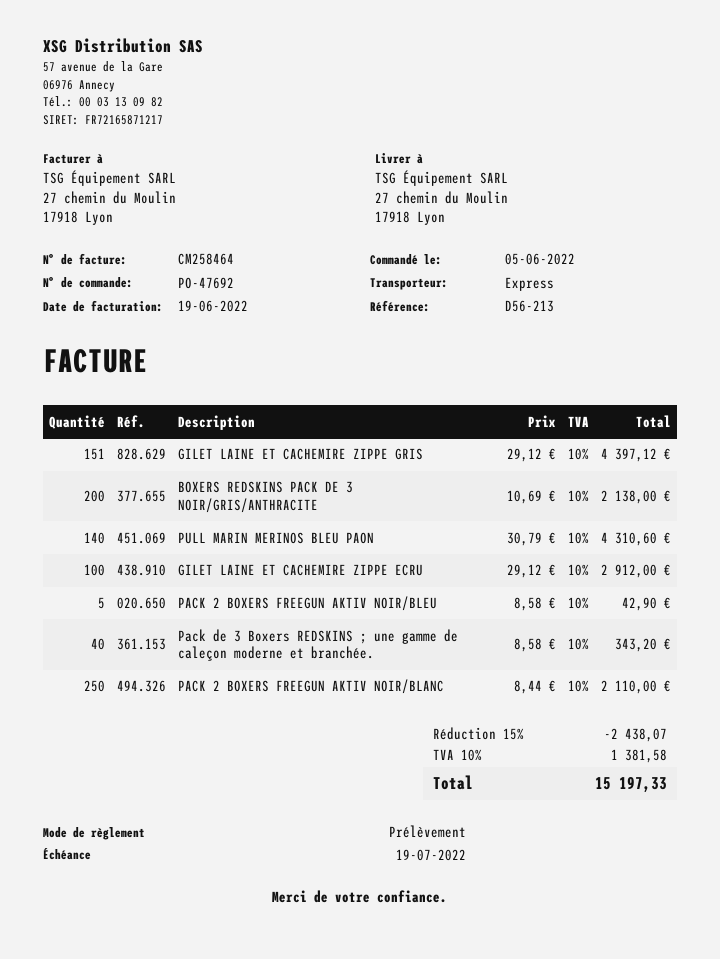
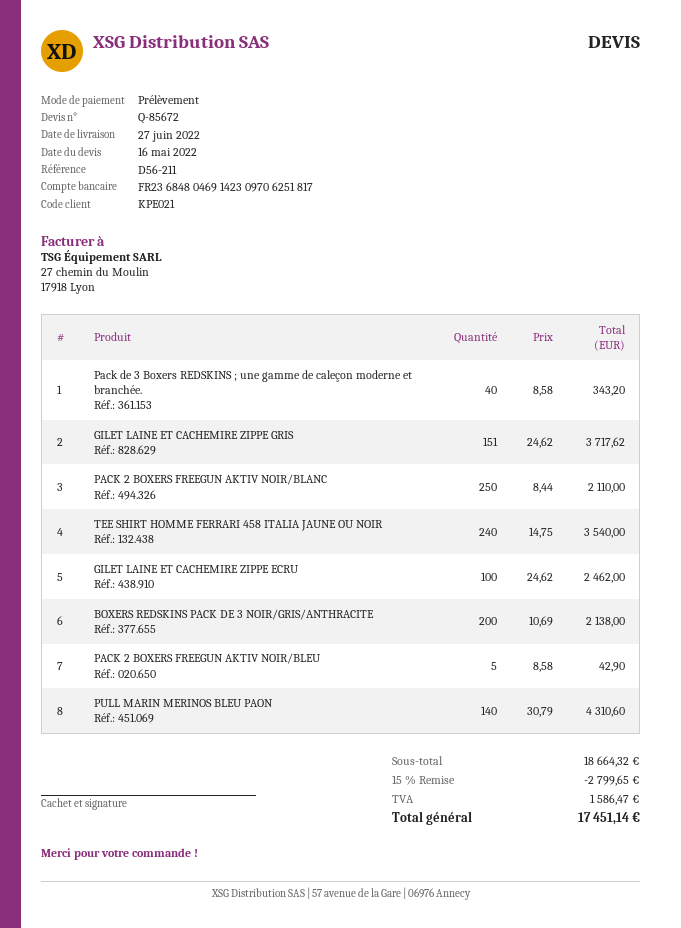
reference: D56-213 -> D56-211
GILET LAINE ET CACHEMIRE ZIPPE GRIS: 151 x 29.12 = 4397.12 -> 151 x 24.62 = 3717.62
GILET LAINE ET CACHEMIRE ZIPPE ECRU: 100 x 29.12 = 2912.00 -> 100 x 24.62 = 2462.00
TEE SHIRT HOMME FERRARI 458 ITALIA JAUNE OU NOIR: none -> 240 x 14.75 = 3540.00
discount: 15% = 2438.07 -> 15% = 2799.65
tax: 1381.58 -> 1586.47
total: 15197.33 -> 17451.14

